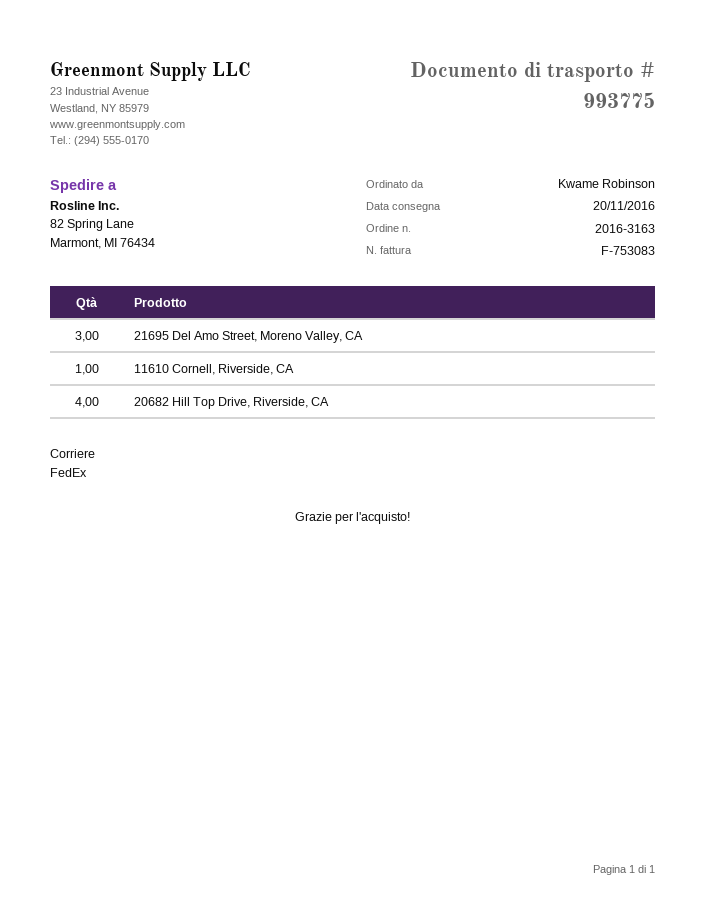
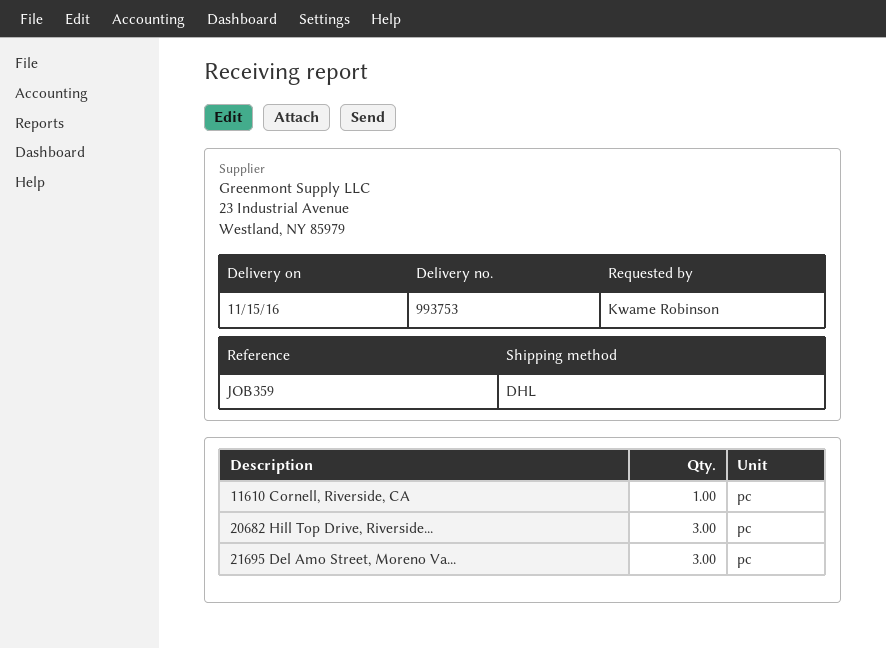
delivery note number: 993775 -> 993753
delivery date: 2016-11-20 -> 2016-11-15
shipping method: FedEx -> DHL
20682 Hill Top Drive, Riverside, CA: 4 -> 3

